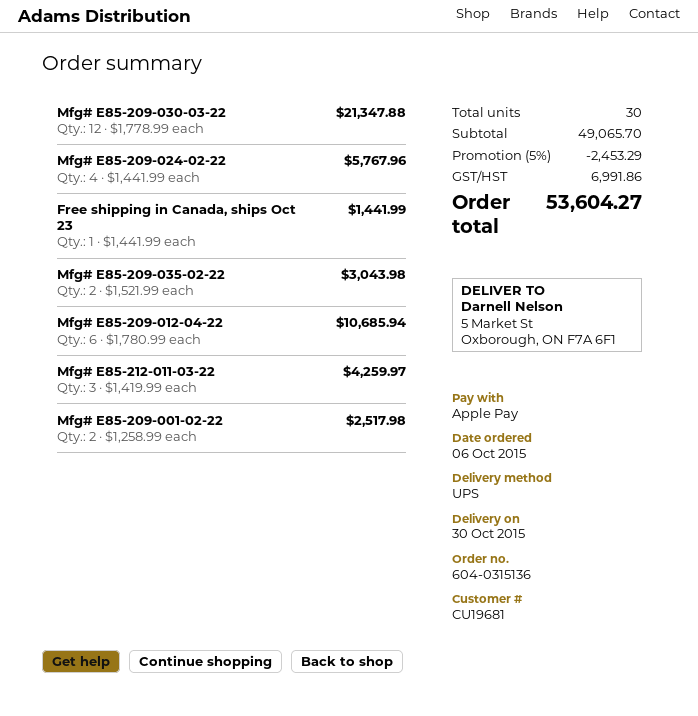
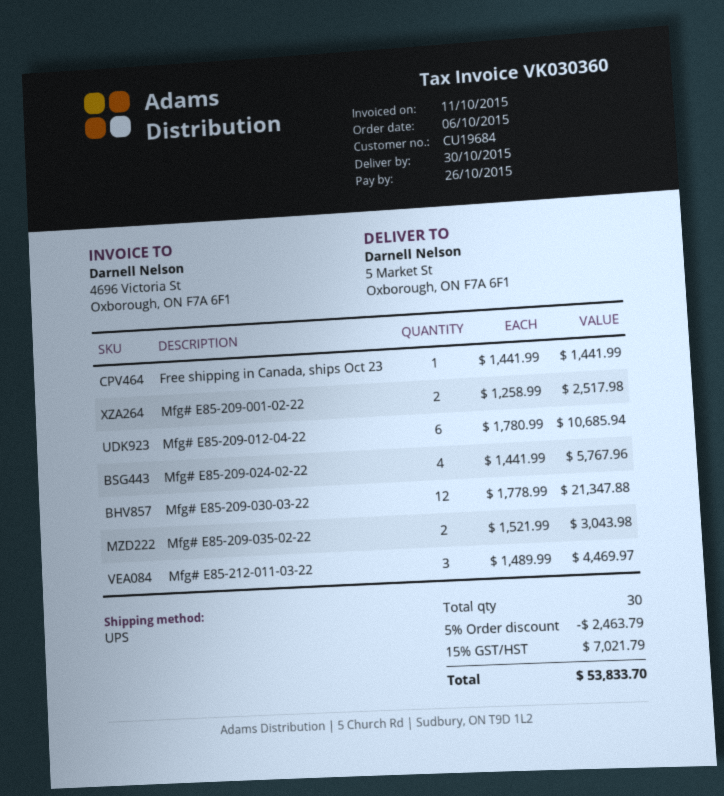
customer number: CU19681 -> CU19684
Mfg# E85-212-011-03-22: 3 x 1419.99 = 4259.97 -> 3 x 1489.99 = 4469.97
discount: 5% = 2453.29 -> 5% = 2463.79
tax: 6991.86 -> 7021.79
total: 53604.27 -> 53833.70

